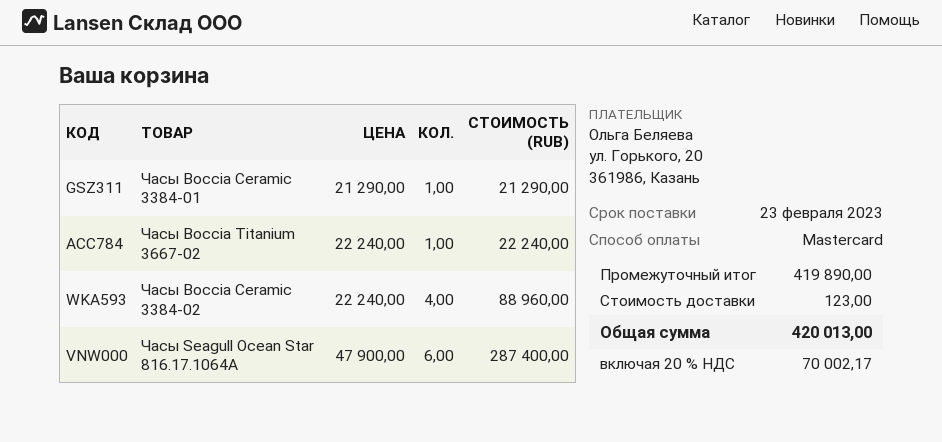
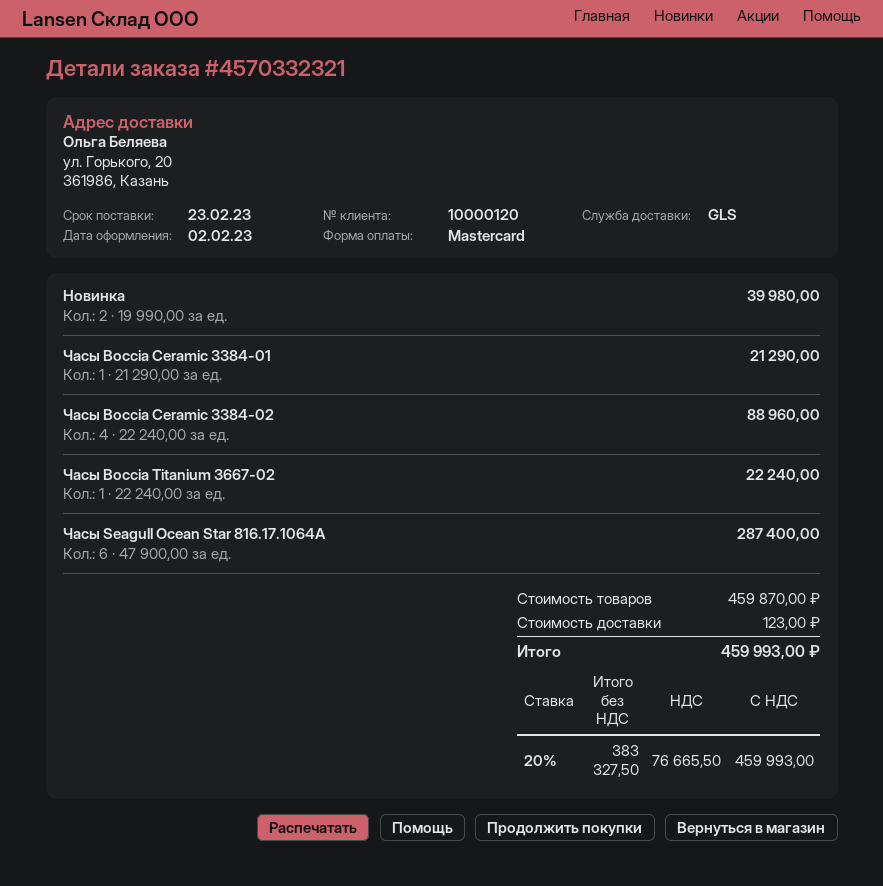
Новинка: none -> 2 x 19990.00 = 39980.00
subtotal: 419890.00 -> 459870.00
tax: 20% = 70002.17 -> 20% = 76665.50
total: 420013.00 -> 459993.00

